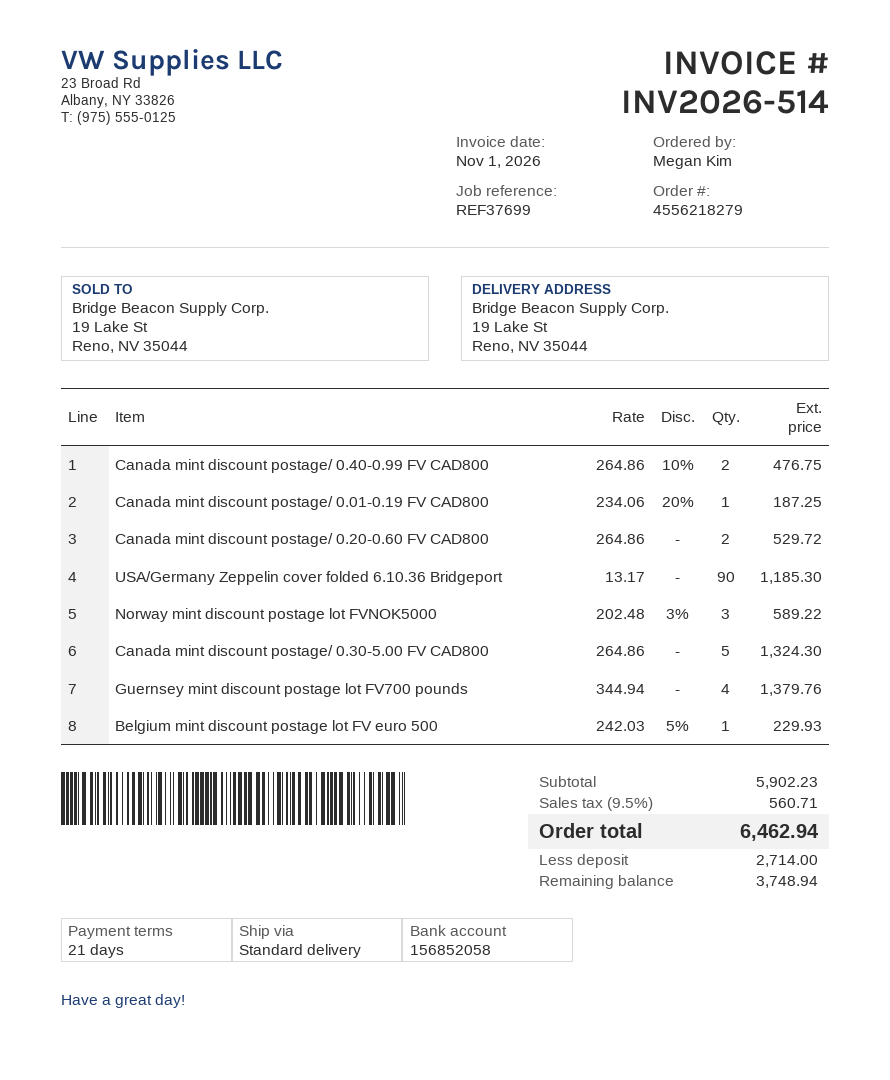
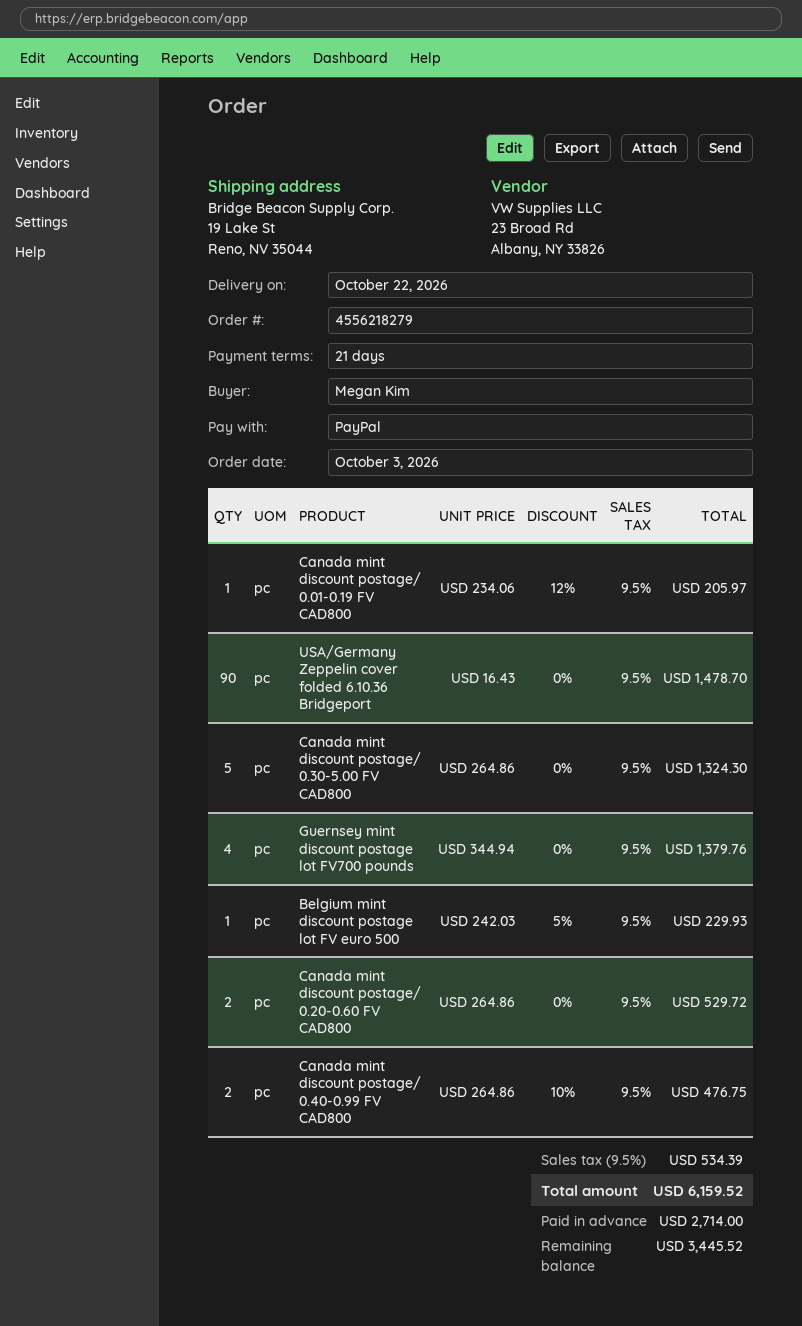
Canada mint discount postage/ 0.01-0.19 FV CAD800: 1 x 234.06 - 20% = 187.25 -> 1 x 234.06 - 12% = 205.97
USA/Germany Zeppelin cover folded 6.10.36 Bridgeport: 90 x 13.17 = 1185.30 -> 90 x 16.43 = 1478.70
Norway mint discount postage lot FVNOK5000: 3 x 202.48 - 3% = 589.22 -> none
tax: 9.5% = 560.71 -> 9.5% = 534.39
total: 6462.94 -> 6159.52
balance: 3748.94 -> 3445.52

